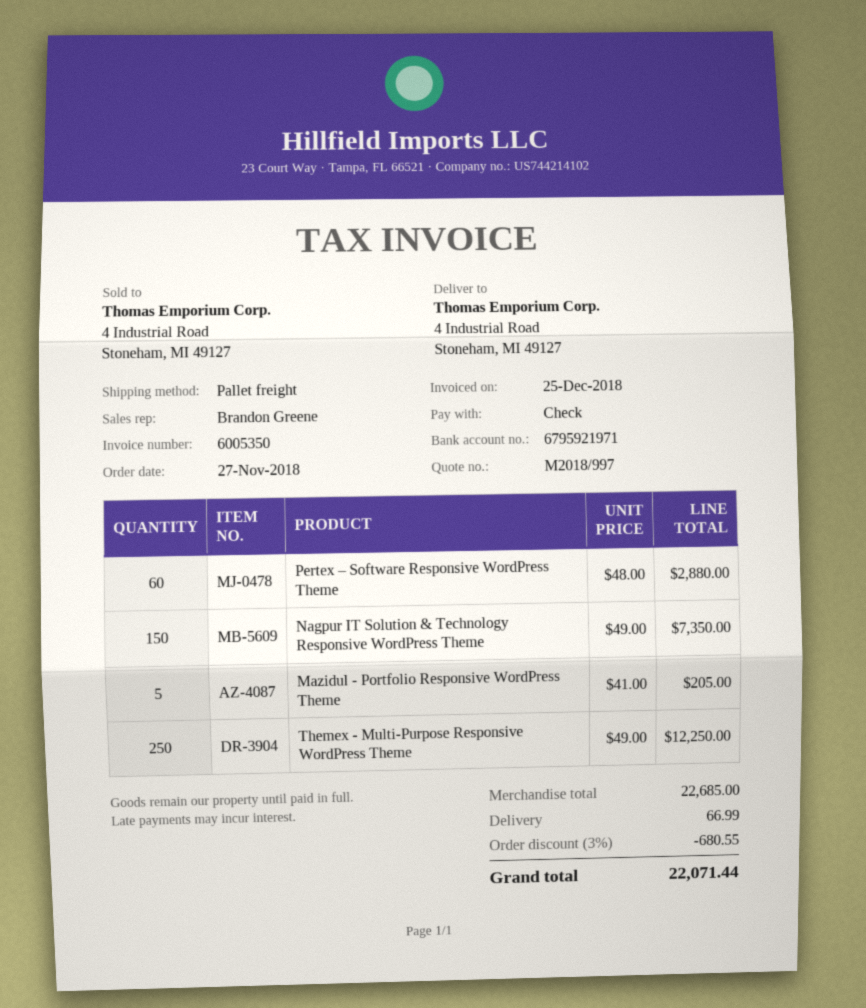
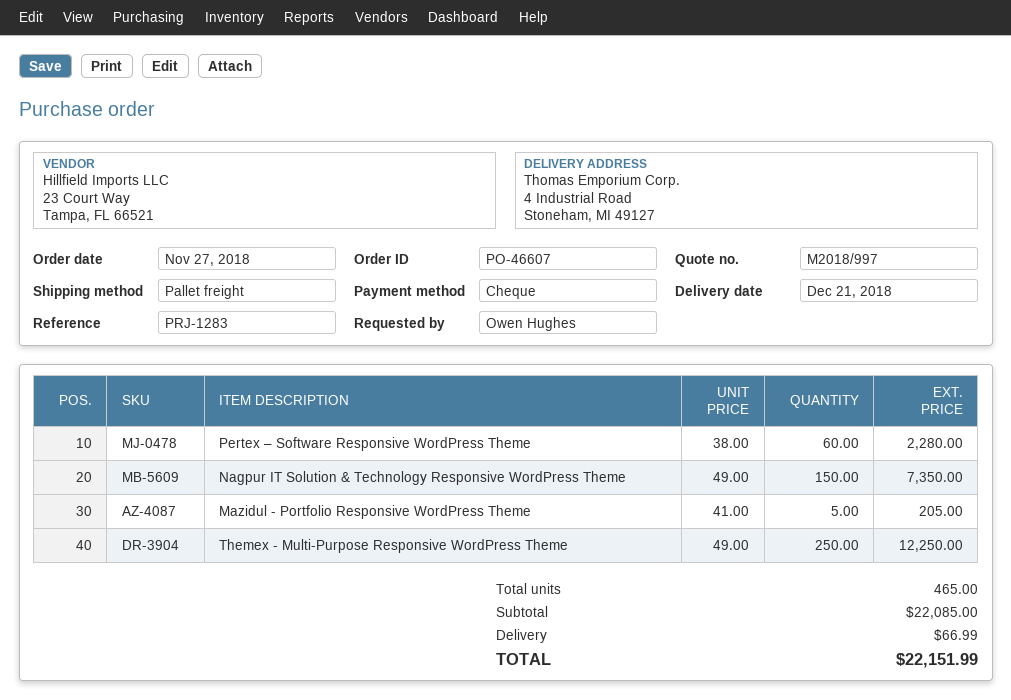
Pertex – Software Responsive WordPress Theme: 60 x 48.00 = 2880.00 -> 60 x 38.00 = 2280.00
subtotal: 22685.00 -> 22085.00
discount: 3% = 680.55 -> none
total: 22071.44 -> 22151.99

